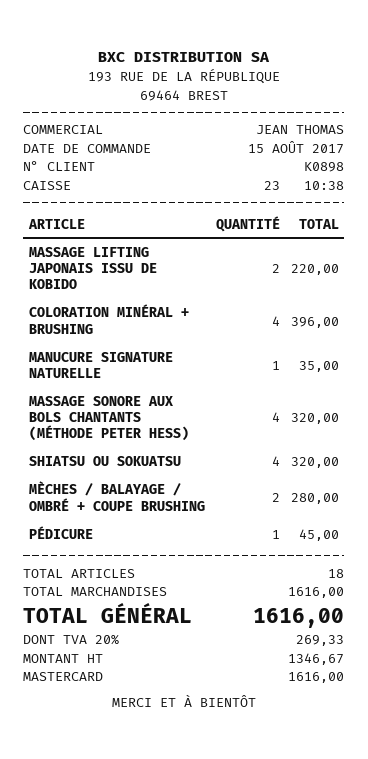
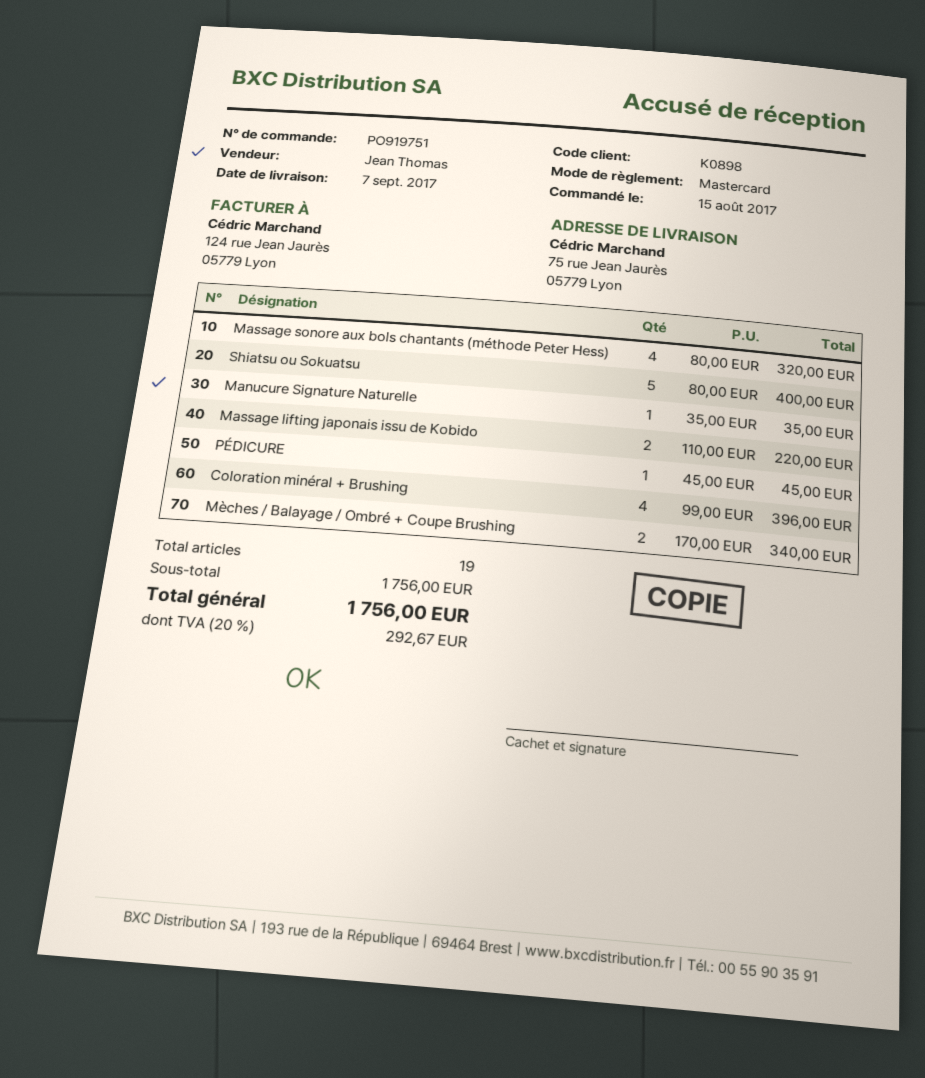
SHIATSU OU SOKUATSU: 4 for 320.00 -> 5 for 400.00
MÈCHES / BALAYAGE / OMBRÉ + COUPE BRUSHING: 2 for 280.00 -> 2 for 340.00
total quantity: 18 -> 19
subtotal: 1616.00 -> 1756.00
tax: 20% = 269.33 -> 20% = 292.67
total: 1616.00 -> 1756.00

